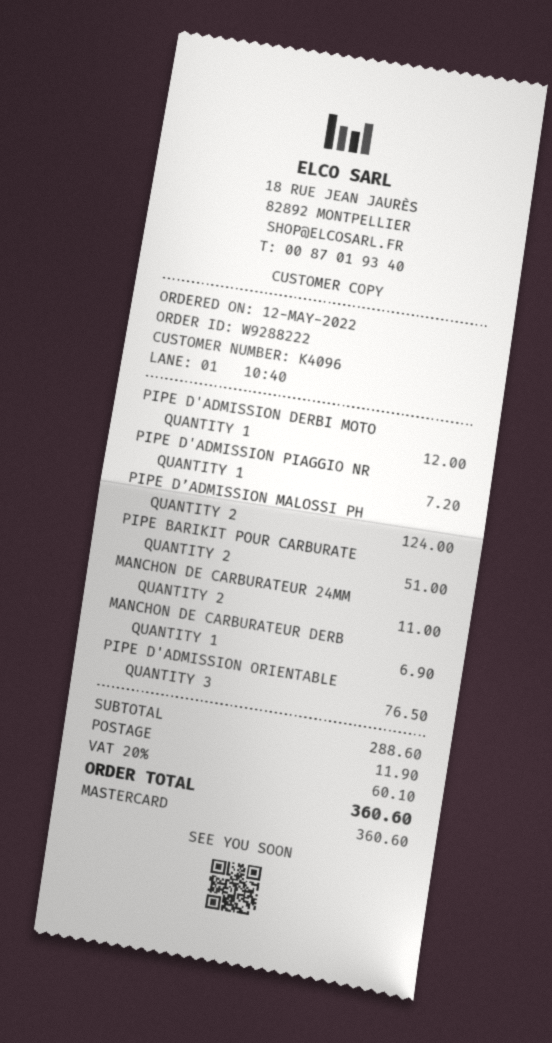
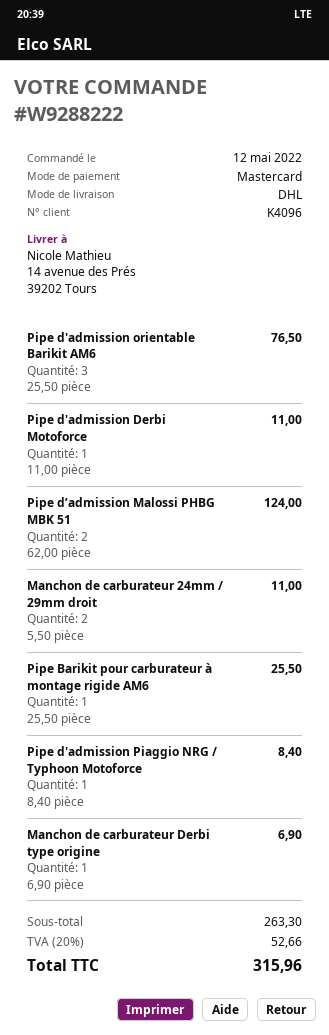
PIPE D'ADMISSION DERBI MOTO: 1 for 12.00 -> 1 for 11.00
PIPE D'ADMISSION PIAGGIO NR: 1 for 7.20 -> 1 for 8.40
PIPE BARIKIT POUR CARBURATE: 2 for 51.00 -> 1 for 25.50
subtotal: 288.60 -> 263.30
shipping: 11.90 -> none
tax: 20% = 60.10 -> 20% = 52.66
total: 360.60 -> 315.96

